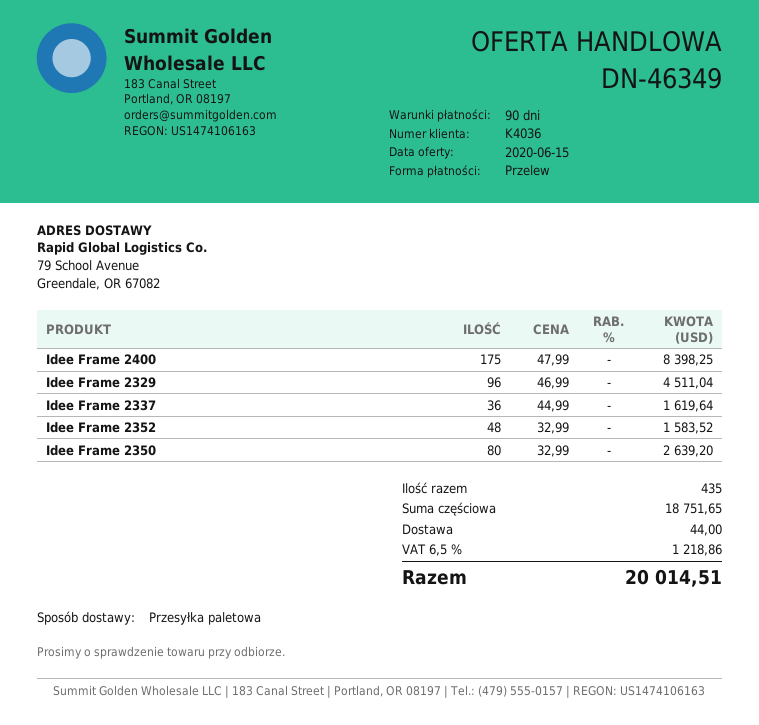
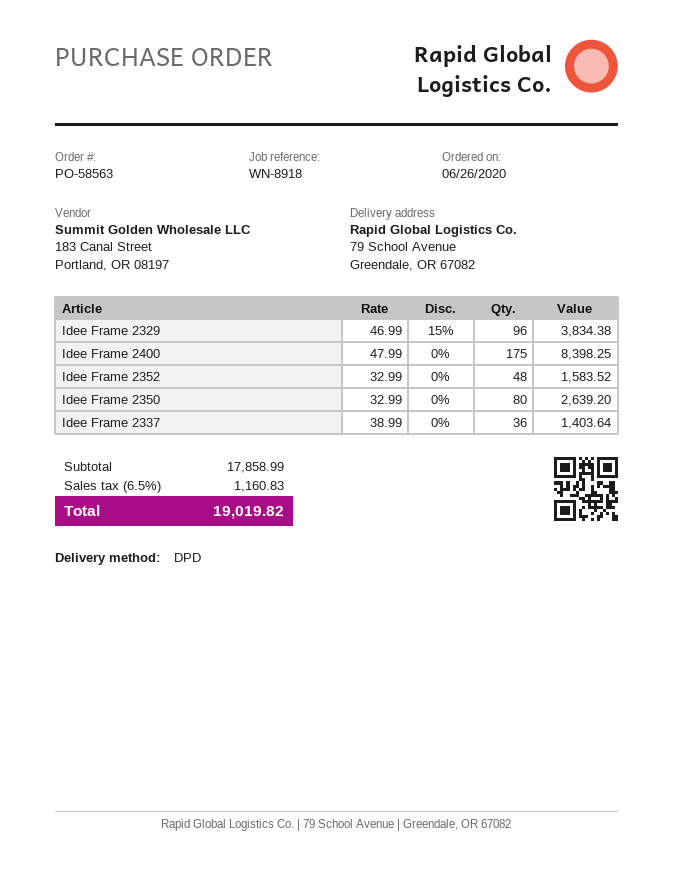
shipping method: pallet freight -> DPD
Idee Frame 2329: 96 x 46.99 = 4511.04 -> 96 x 46.99 - 15% = 3834.38
Idee Frame 2337: 36 x 44.99 = 1619.64 -> 36 x 38.99 = 1403.64
subtotal: 18751.65 -> 17858.99
shipping: 44.00 -> none
tax: 6.5% = 1218.86 -> 6.5% = 1160.83
total: 20014.51 -> 19019.82

